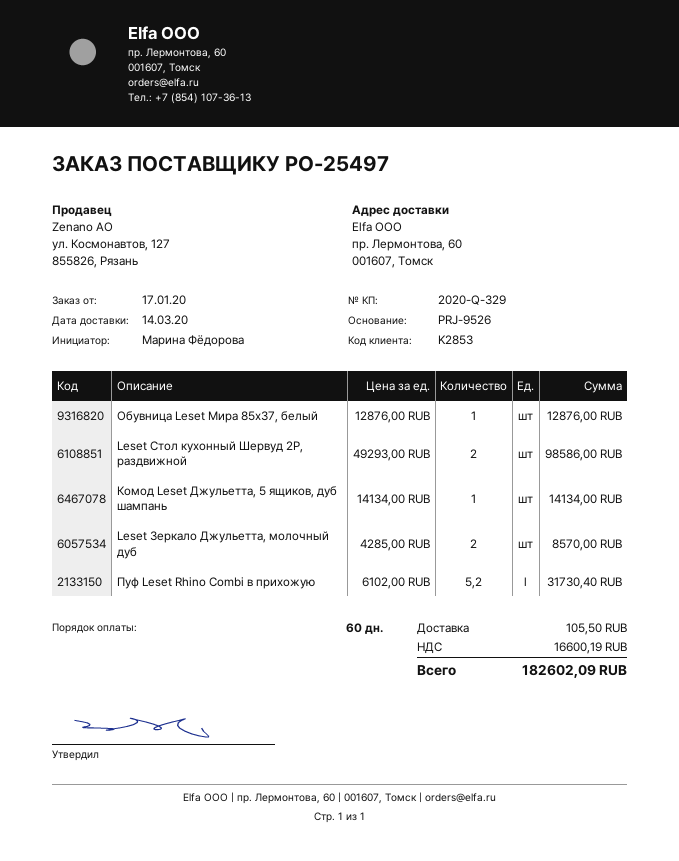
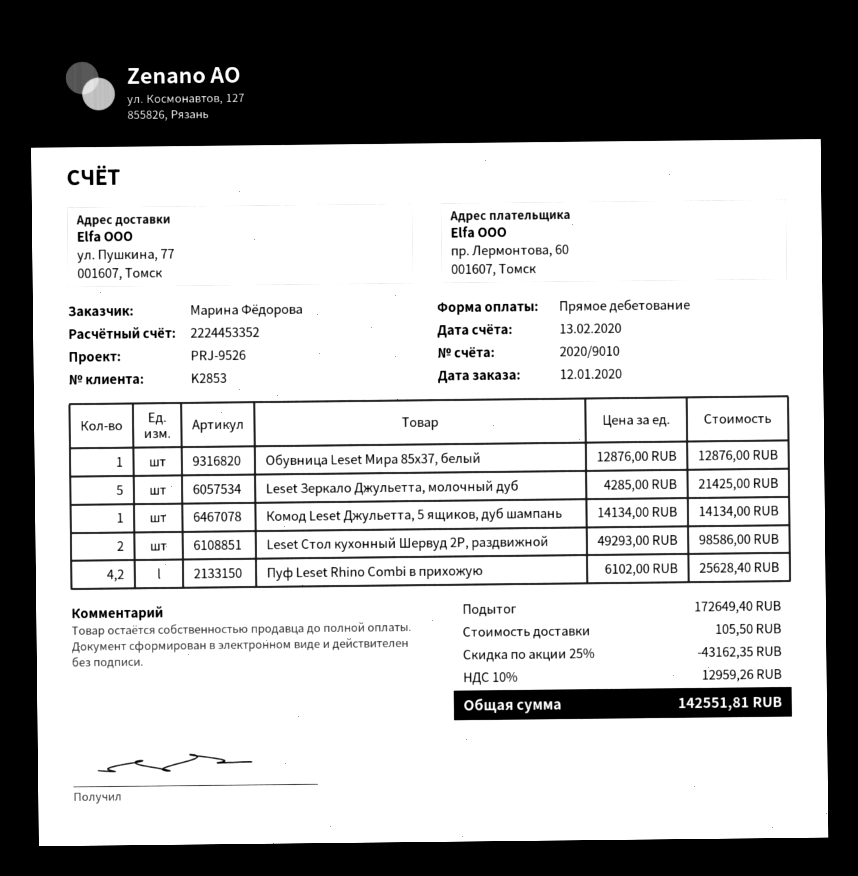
order date: 2020-01-17 -> 2020-01-12
ship to: пр. Лермонтова, 60, 001607, Томск -> ул. Пушкина, 77, 001607, Томск
Leset Зеркало Джульетта, молочный дуб: 2 x 4285.00 = 8570.00 -> 5 x 4285.00 = 21425.00
Пуф Leset Rhino Combi в прихожую: 5.2 x 6102.00 = 31730.40 -> 4.2 x 6102.00 = 25628.40
discount: none -> 25% = 43162.35
tax: 16600.19 -> 12959.26
total: 182602.09 -> 142551.81

